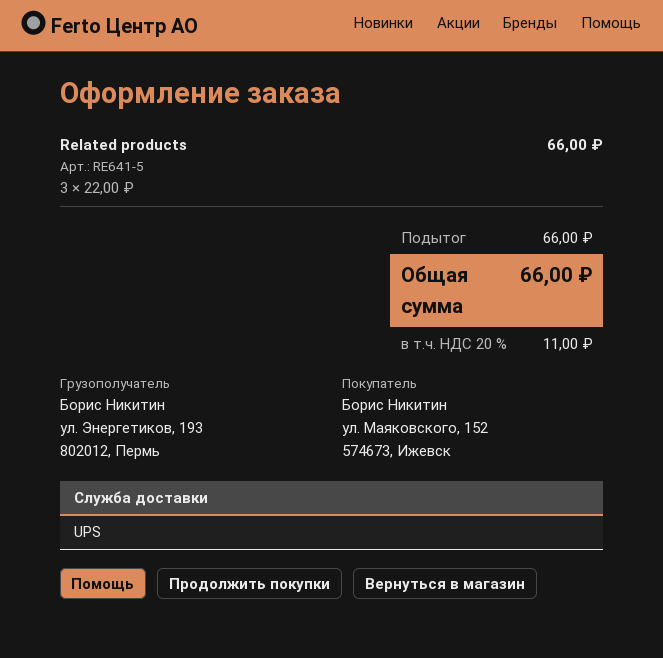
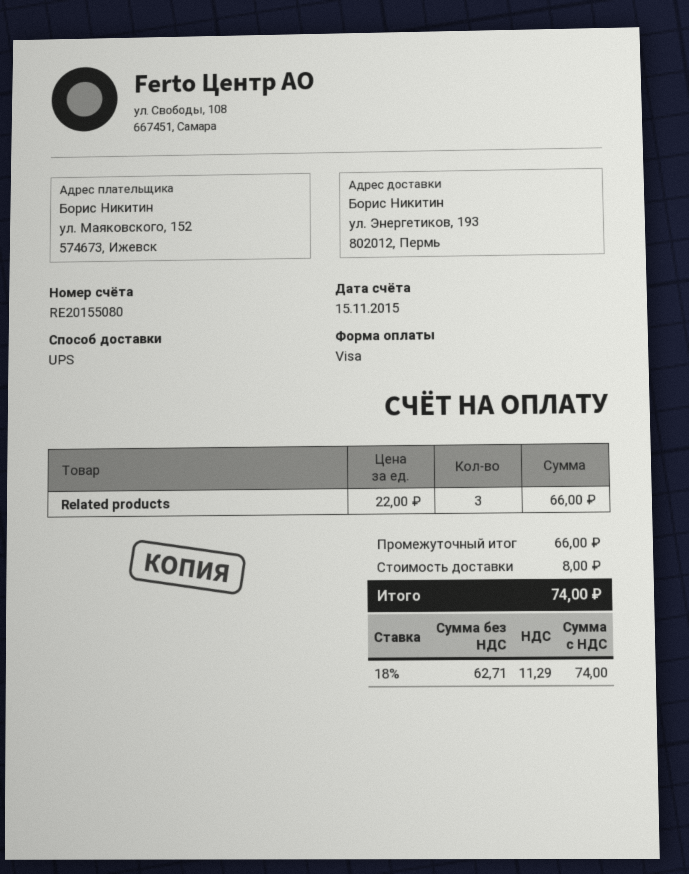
shipping: none -> 8.00
tax: 20% = 11.00 -> 18% = 11.29
total: 66.00 -> 74.00

